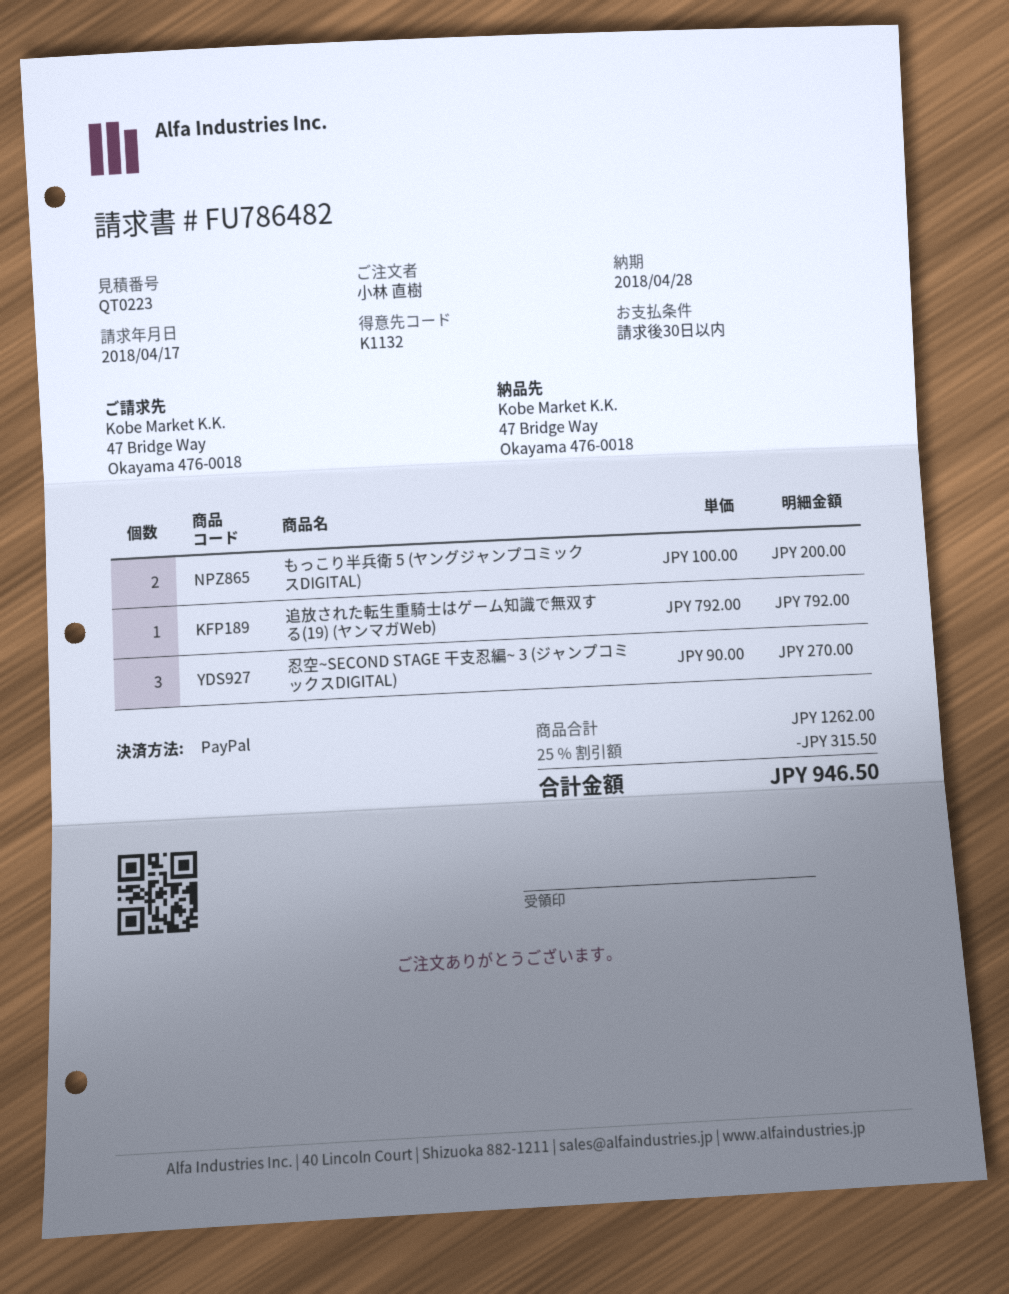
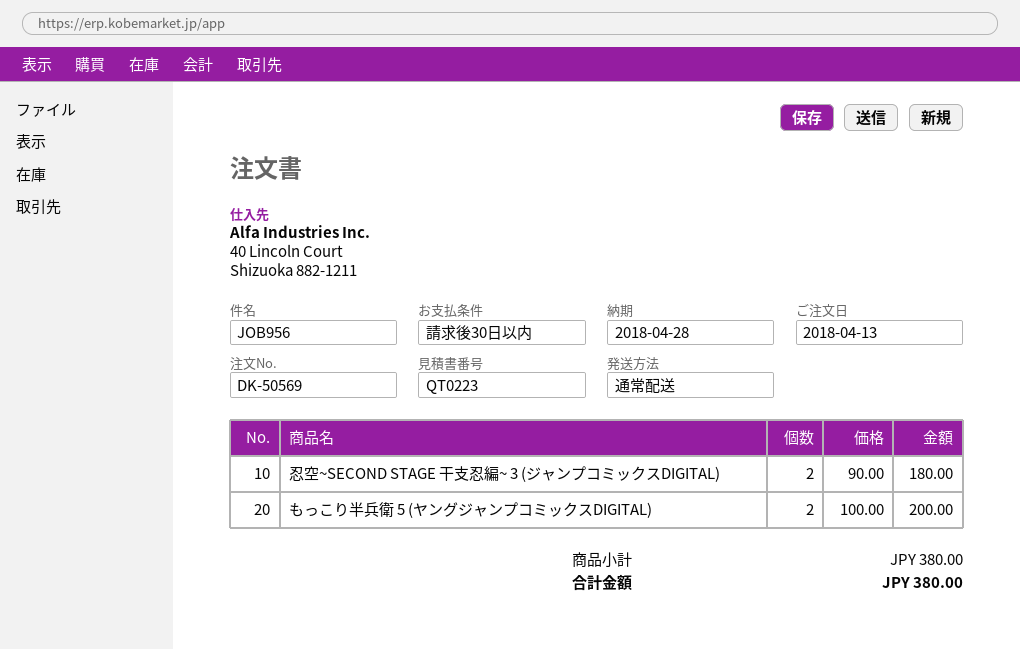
追放された転生重騎士はゲーム知識で無双する(19) (ヤンマガWeb): 1 x 792.00 = 792.00 -> none
忍空~SECOND STAGE 干支忍編~ 3 (ジャンプコミックスDIGITAL): 3 x 90.00 = 270.00 -> 2 x 90.00 = 180.00
subtotal: 1262.00 -> 380.00
discount: 25% = 315.50 -> none
total: 946.50 -> 380.00

